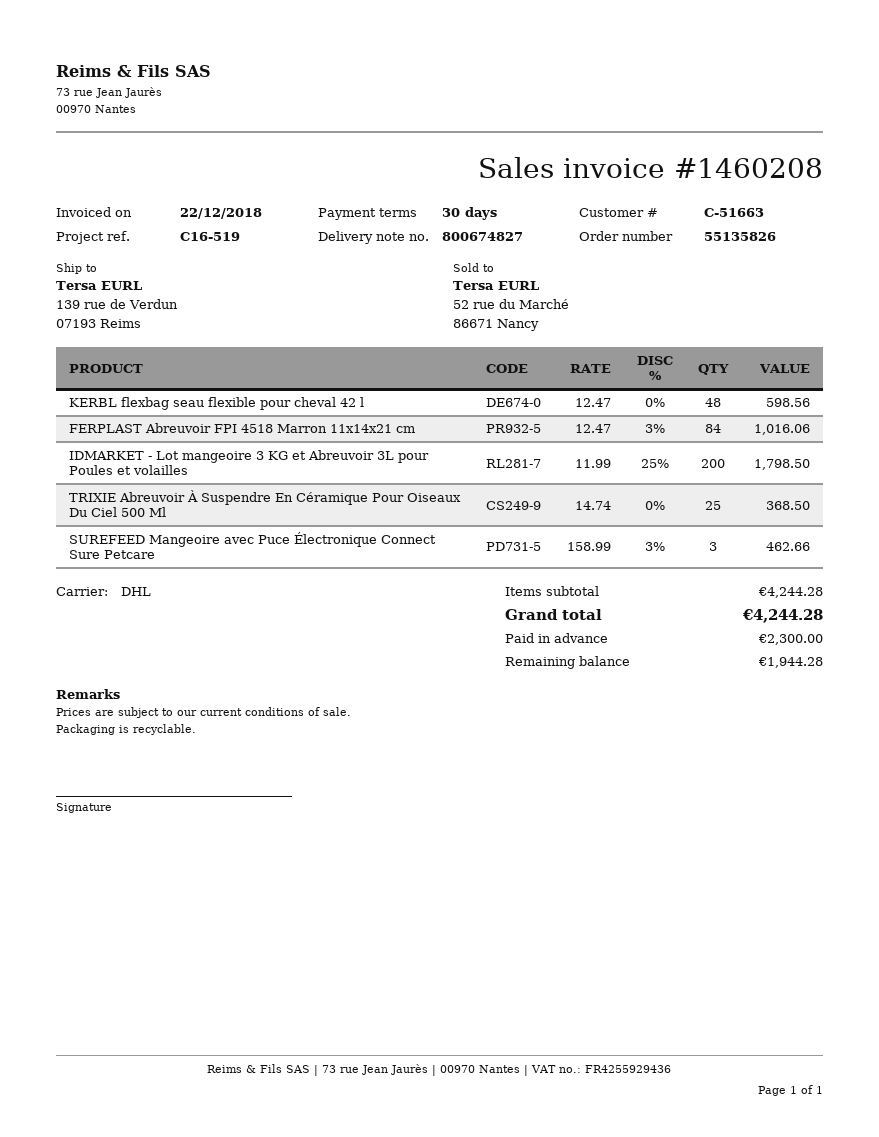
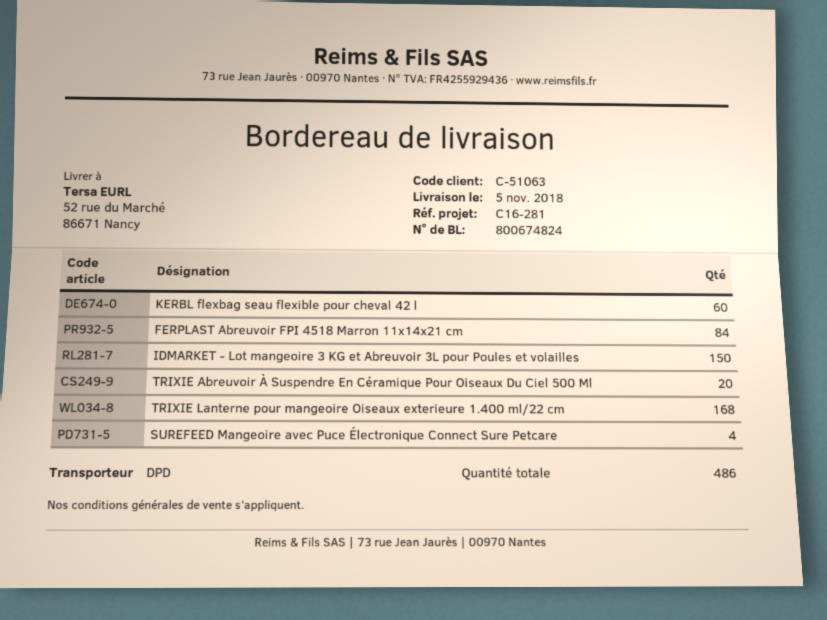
delivery note number: 800674827 -> 800674824
customer number: C-51663 -> C-51063
reference: C16-519 -> C16-281
shipping method: DHL -> DPD
ship to: 139 rue de Verdun, 07193 Reims -> 52 rue du Marché, 86671 Nancy
KERBL flexbag seau flexible pour cheval 42 l: 48 -> 60
IDMARKET - Lot mangeoire 3 KG et Abreuvoir 3L pour Poules et volailles: 200 -> 150
TRIXIE Abreuvoir À Suspendre En Céramique Pour Oiseaux Du Ciel 500 Ml: 25 -> 20
SUREFEED Mangeoire avec Puce Électronique Connect Sure Petcare: 3 -> 4
TRIXIE Lanterne pour mangeoire Oiseaux exterieure 1.400 ml/22 cm: none -> 168

